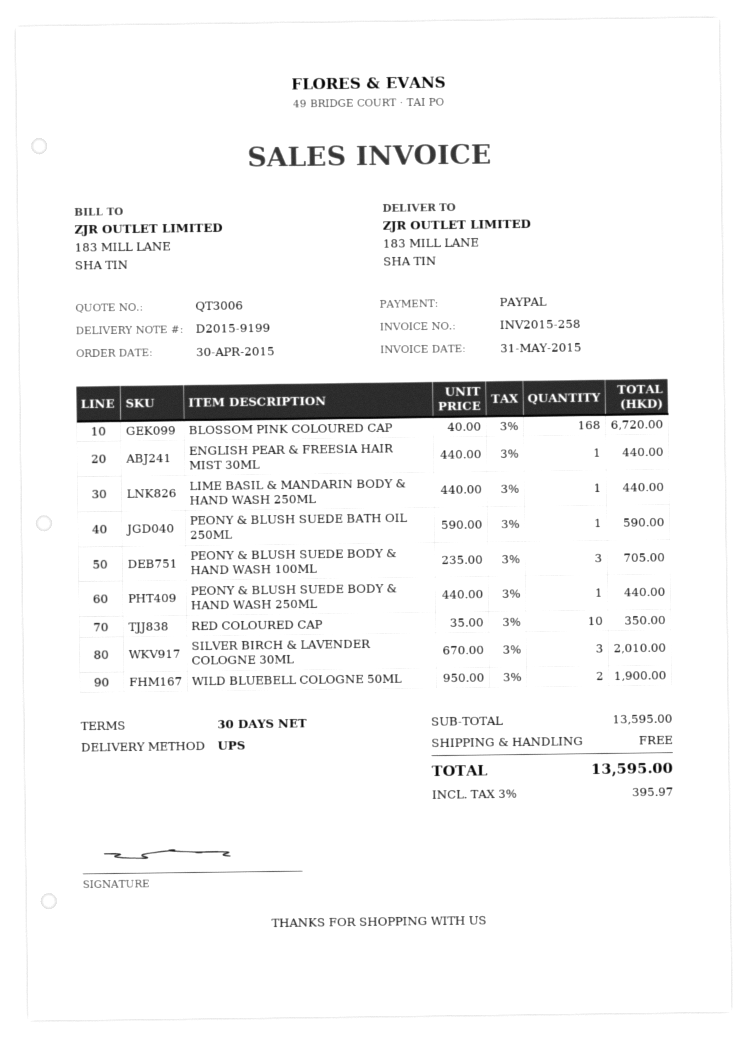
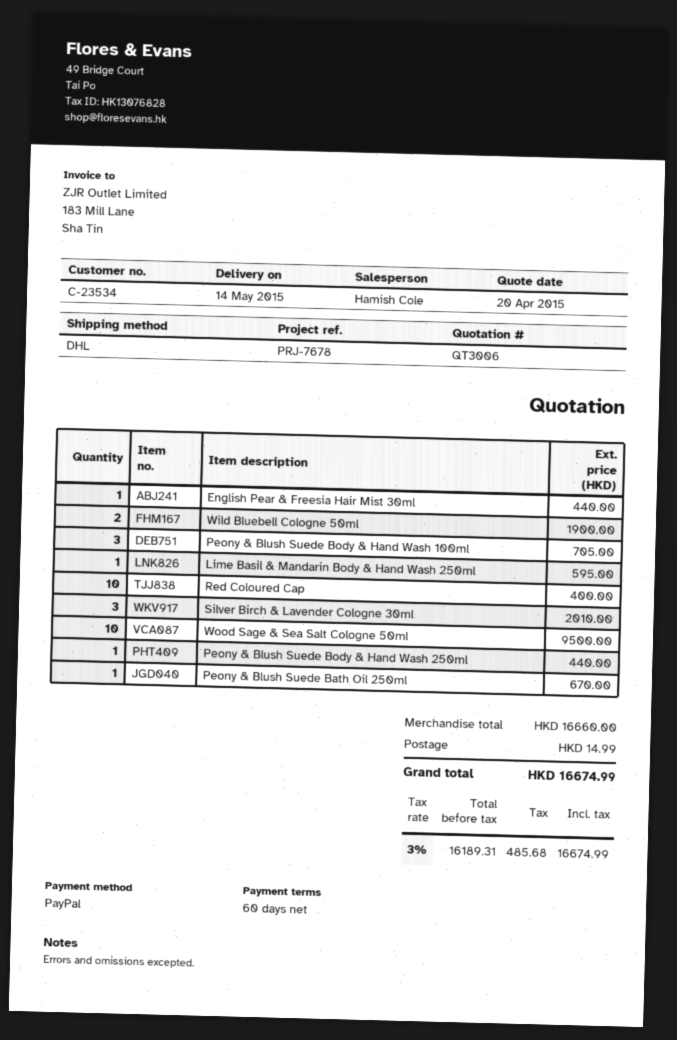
payment terms: 30 days -> 60 days
shipping method: UPS -> DHL
BLOSSOM PINK COLOURED CAP: 168 for 6720.00 -> none
LIME BASIL & MANDARIN BODY & HAND WASH 250ML: 1 for 440.00 -> 1 for 595.00
PEONY & BLUSH SUEDE BATH OIL 250ML: 1 for 590.00 -> 1 for 670.00
RED COLOURED CAP: 10 for 350.00 -> 10 for 400.00
Wood Sage & Sea Salt Cologne 50ml: none -> 10 for 9500.00
subtotal: 13595.00 -> 16660.00
shipping: 0.00 -> 14.99
tax: 3% = 395.97 -> 3% = 485.68
total: 13595.00 -> 16674.99

